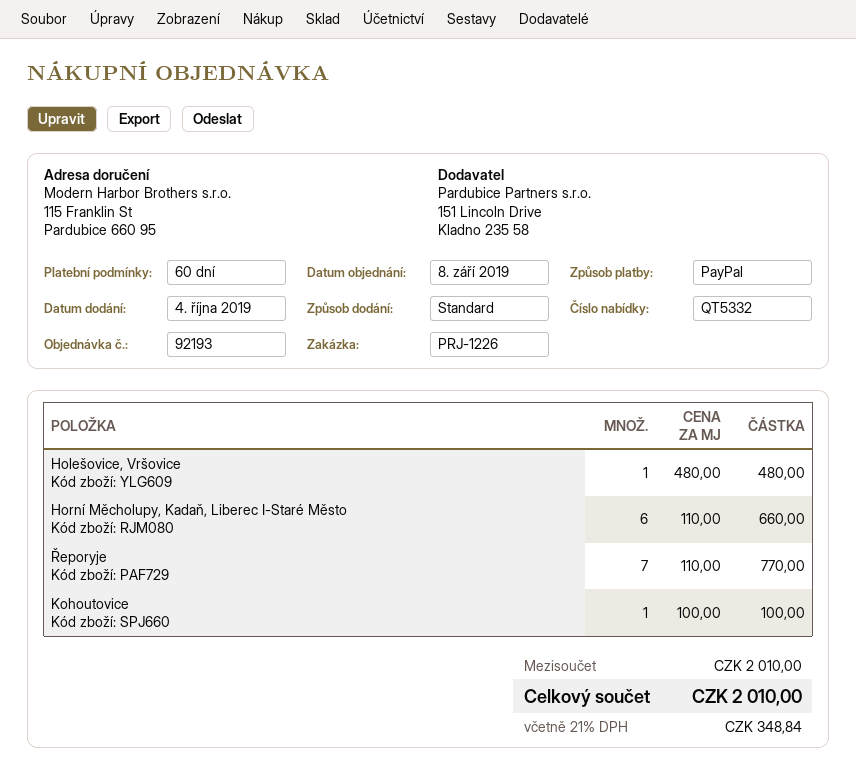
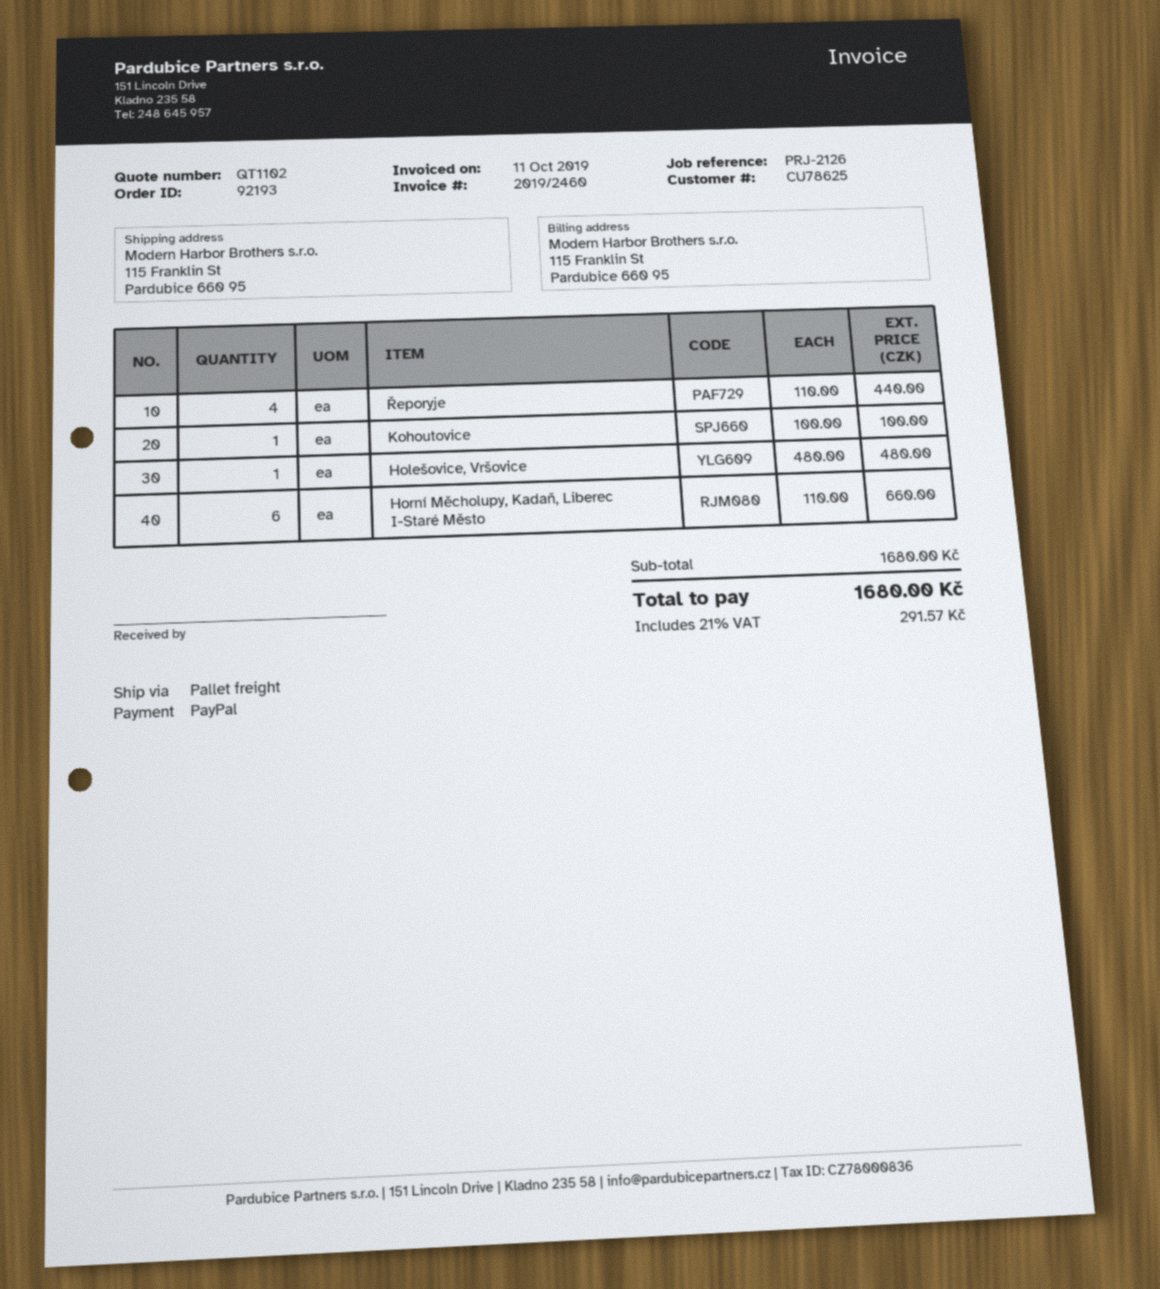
quote number: QT5332 -> QT1102
reference: PRJ-1226 -> PRJ-2126
shipping method: standard -> pallet freight
Řeporyje: 7 x 110.00 = 770.00 -> 4 x 110.00 = 440.00
subtotal: 2010.00 -> 1680.00
tax: 21% = 348.84 -> 21% = 291.57
total: 2010.00 -> 1680.00

